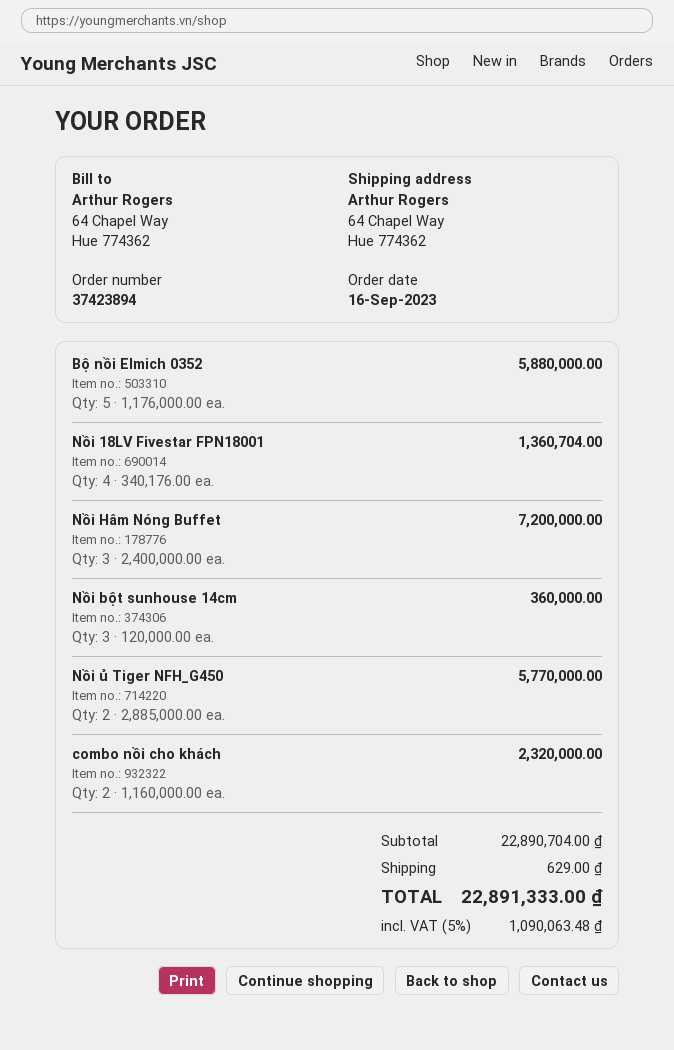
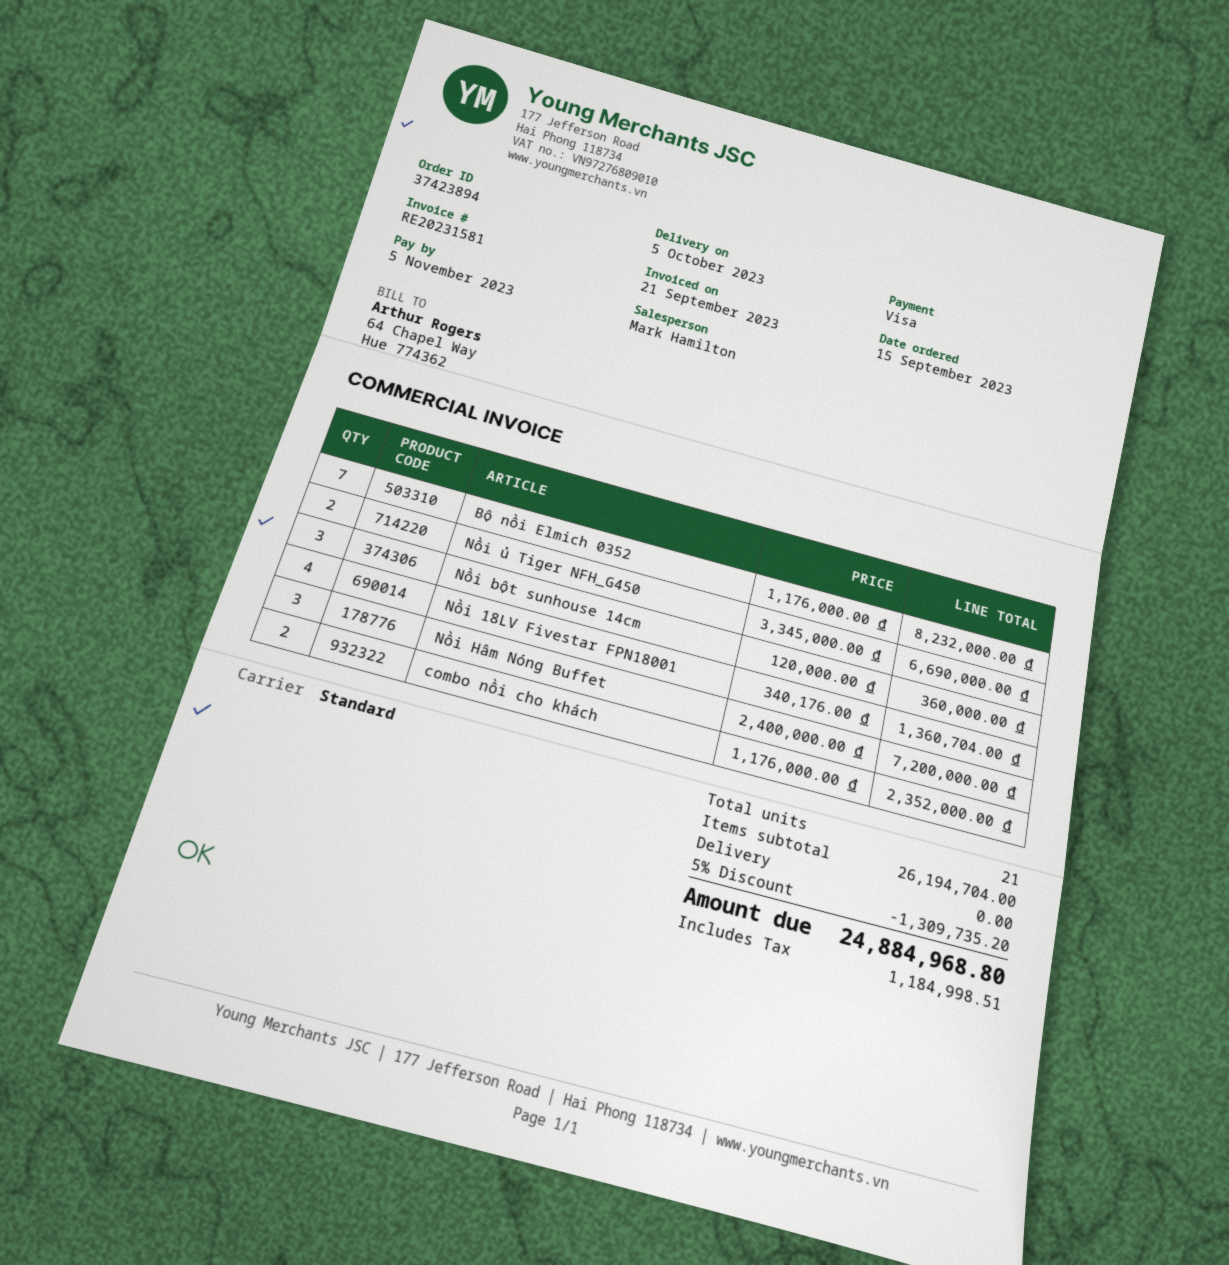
order date: 2023-09-16 -> 2023-09-15
Bộ nồi Elmich 0352: 5 x 1176000.00 = 5880000.00 -> 7 x 1176000.00 = 8232000.00
Nồi ủ Tiger NFH_G450: 2 x 2885000.00 = 5770000.00 -> 2 x 3345000.00 = 6690000.00
combo nồi cho khách: 2 x 1160000.00 = 2320000.00 -> 2 x 1176000.00 = 2352000.00
subtotal: 22890704.00 -> 26194704.00
discount: none -> 5% = 1309735.20
shipping: 629.00 -> 0.00
tax: 1090063.48 -> 1184998.51
total: 22891333.00 -> 24884968.80

